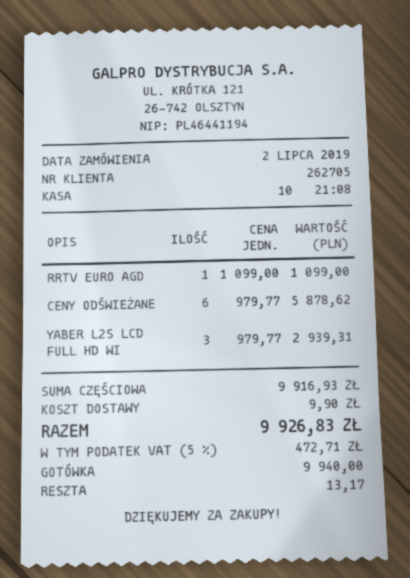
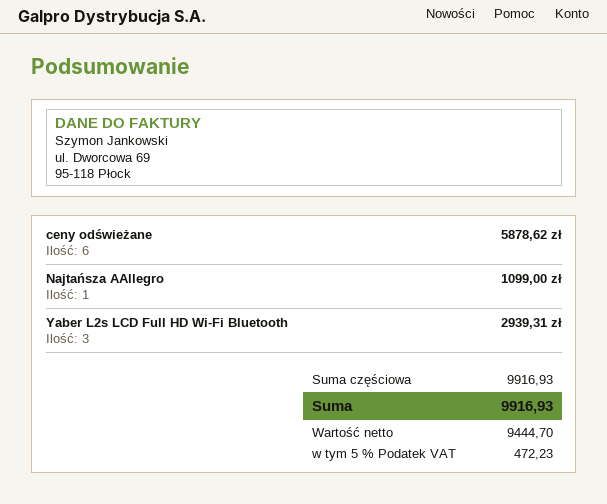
RRTV EURO AGD: 1 for 1099.00 -> none
Najtańsza AAllegro: none -> 1 for 1099.00
shipping: 9.90 -> none
tax: 5% = 472.71 -> 5% = 472.23
total: 9926.83 -> 9916.93

